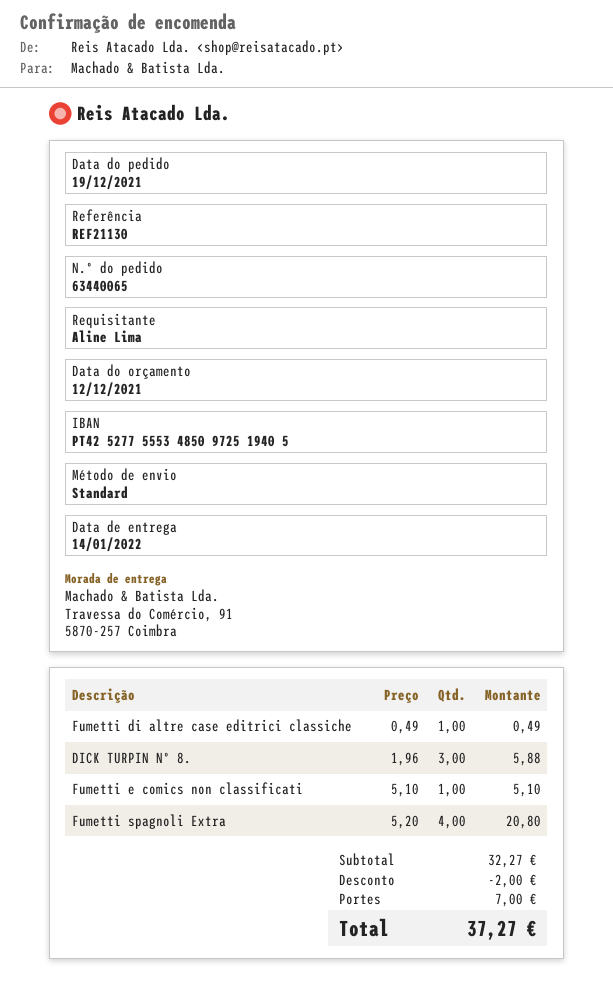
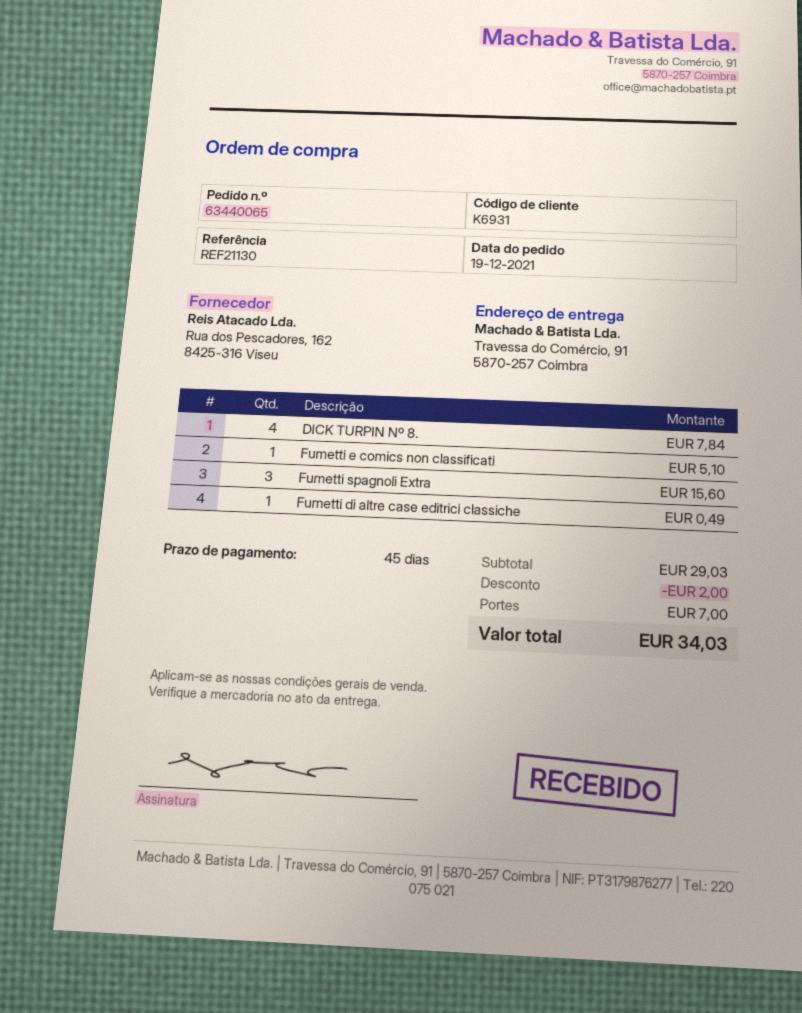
DICK TURPIN Nº 8.: 3 for 5.88 -> 4 for 7.84
Fumetti spagnoli Extra: 4 for 20.80 -> 3 for 15.60
subtotal: 32.27 -> 29.03
total: 37.27 -> 34.03

